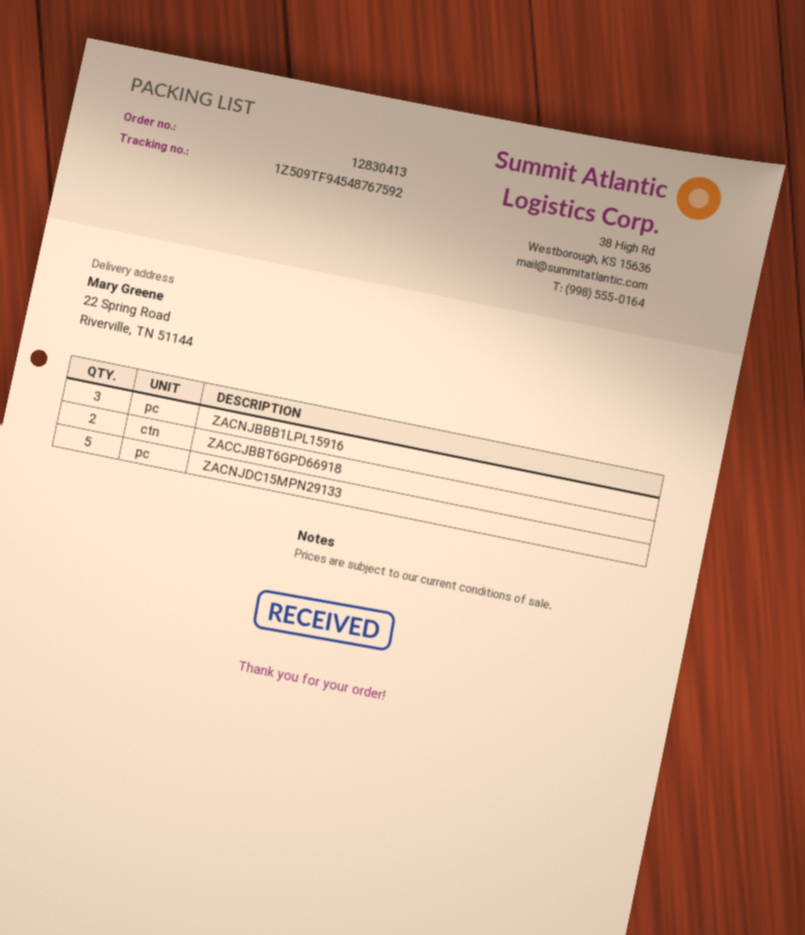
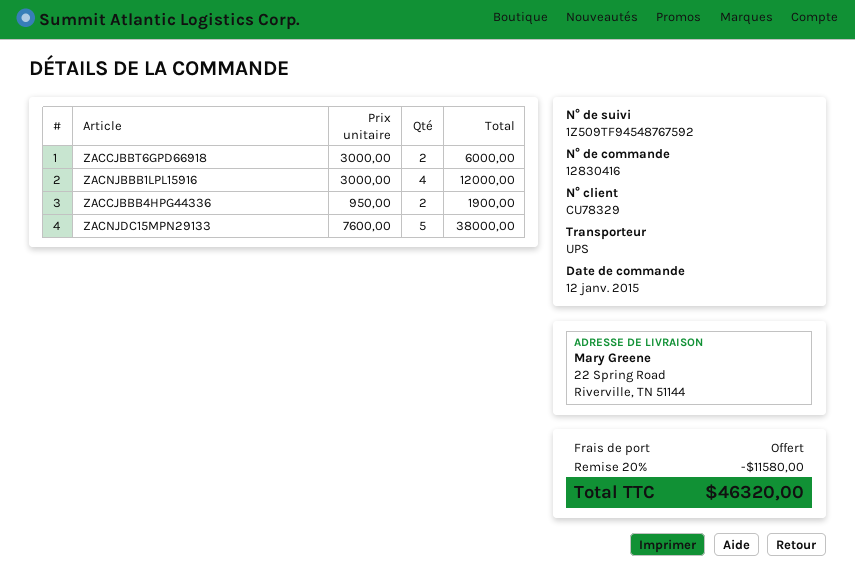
order number: 12830413 -> 12830416
ZACNJBBB1LPL15916: 3 -> 4
ZACCJBBB4HPG44336: none -> 2

